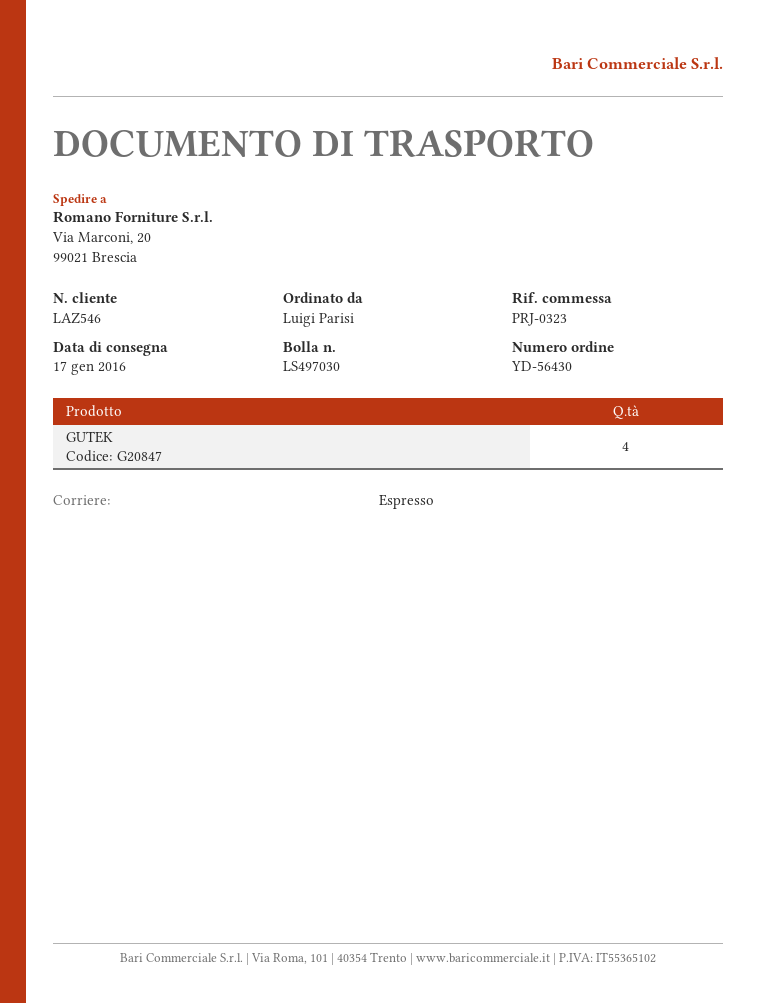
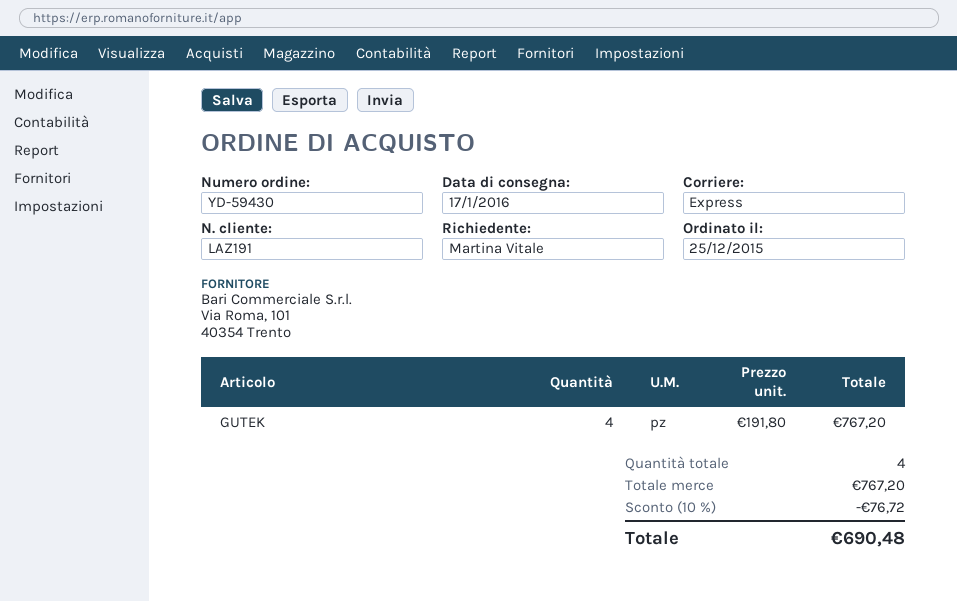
order number: YD-56430 -> YD-59430
customer number: LAZ546 -> LAZ191
ordered by: Luigi Parisi -> Martina Vitale

